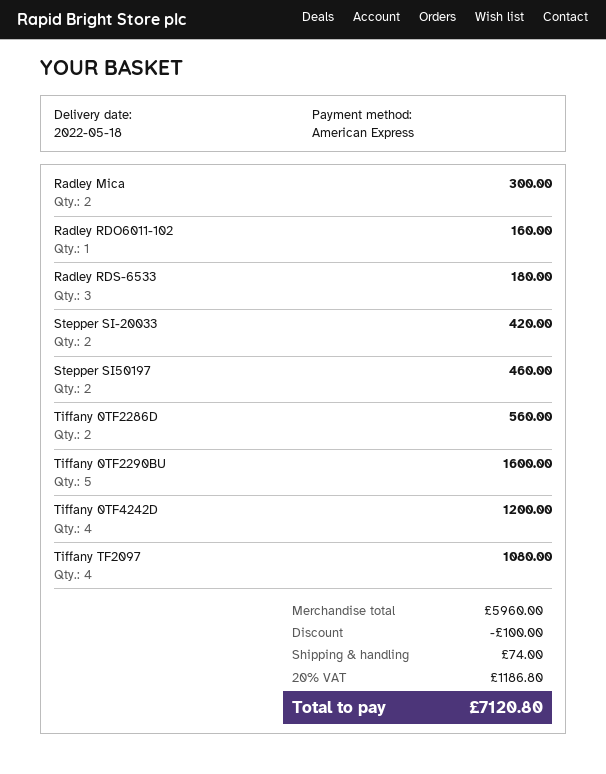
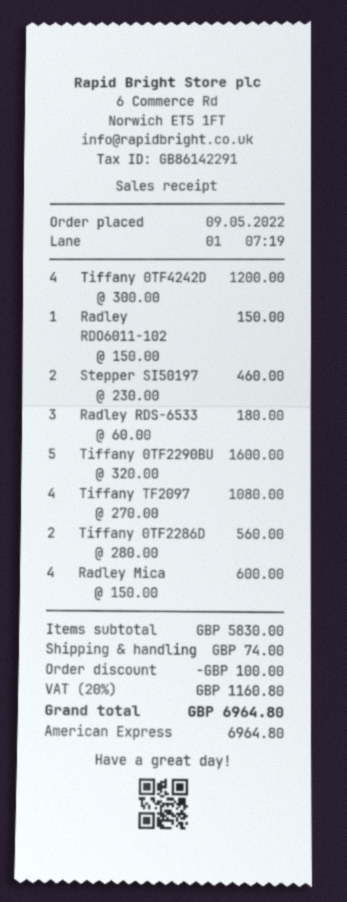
Radley Mica: 2 for 300.00 -> 4 for 600.00
Radley RDO6011-102: 1 for 160.00 -> 1 for 150.00
Stepper SI-20033: 2 for 420.00 -> none
subtotal: 5960.00 -> 5830.00
tax: 20% = 1186.80 -> 20% = 1160.80
total: 7120.80 -> 6964.80

